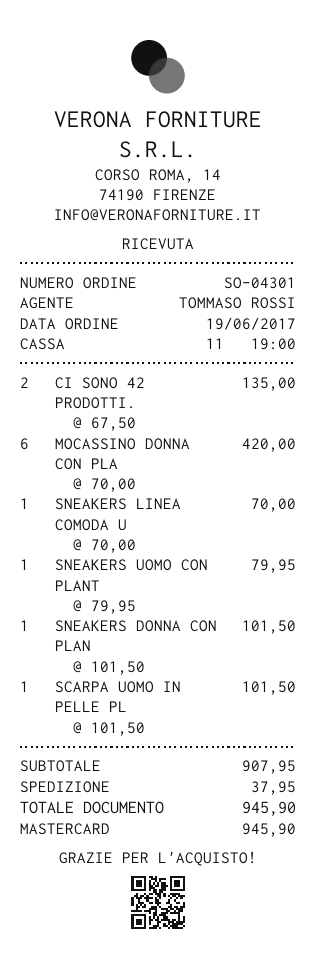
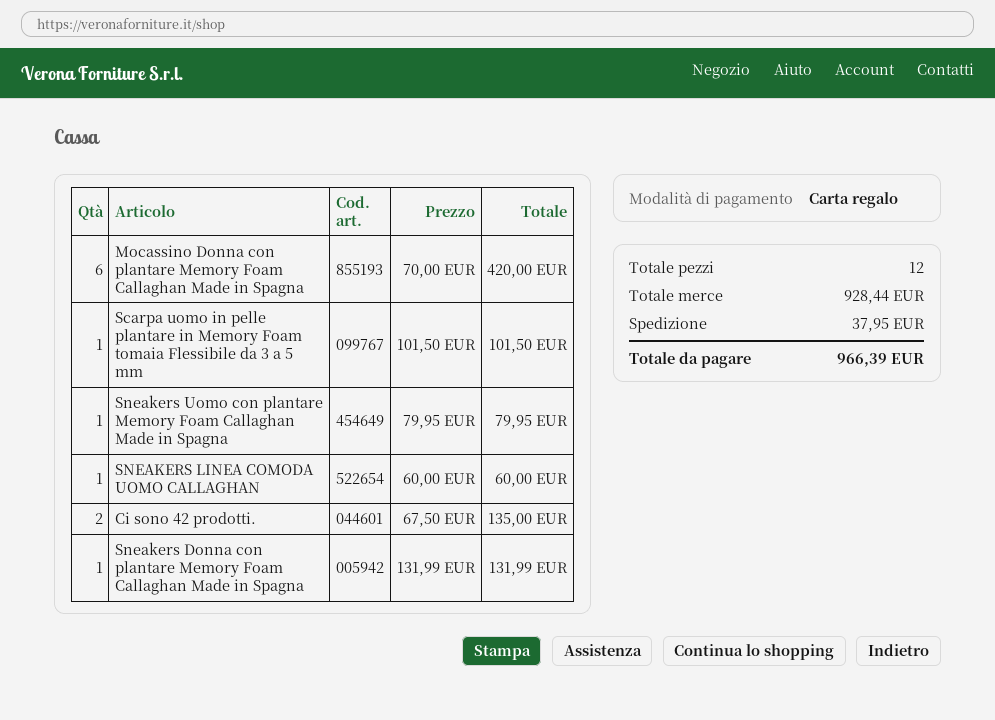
payment method: Mastercard -> gift card
SNEAKERS LINEA COMODA U: 1 x 70.00 = 70.00 -> 1 x 60.00 = 60.00
SNEAKERS DONNA CON PLAN: 1 x 101.50 = 101.50 -> 1 x 131.99 = 131.99
subtotal: 907.95 -> 928.44
total: 945.90 -> 966.39

